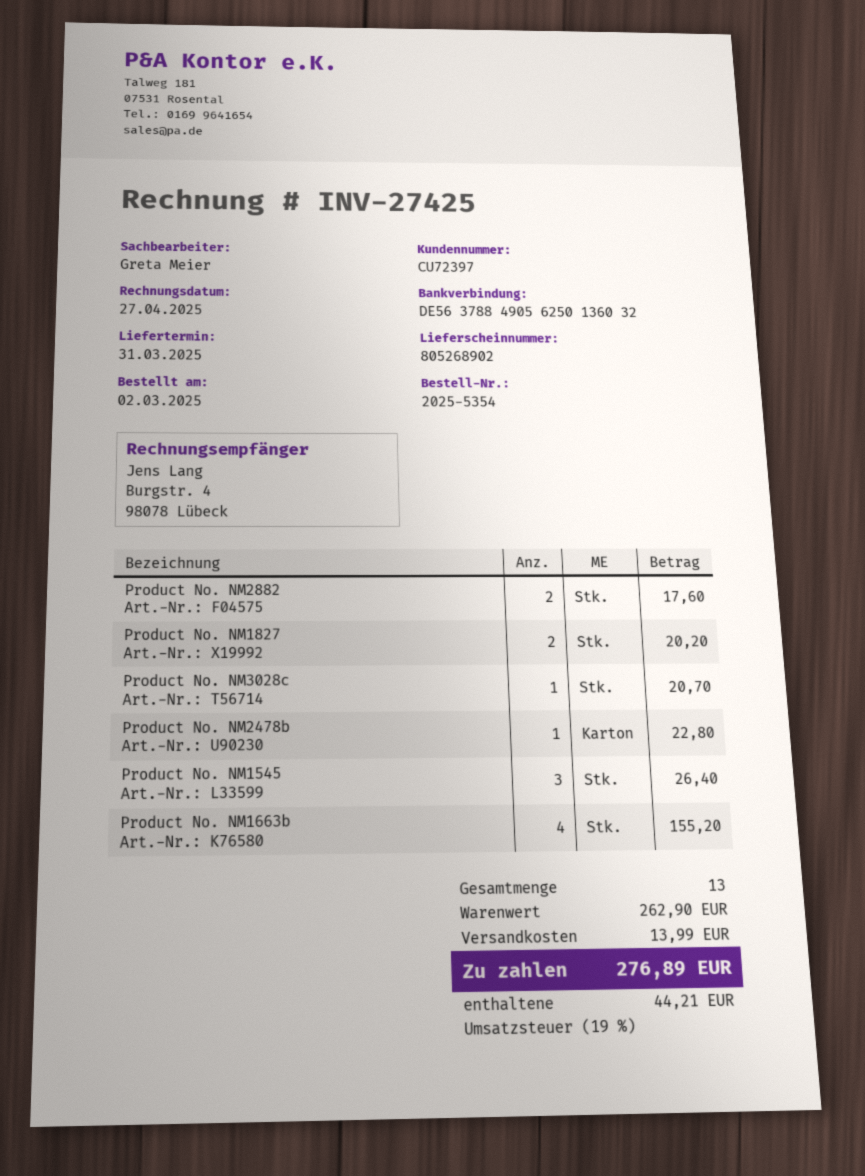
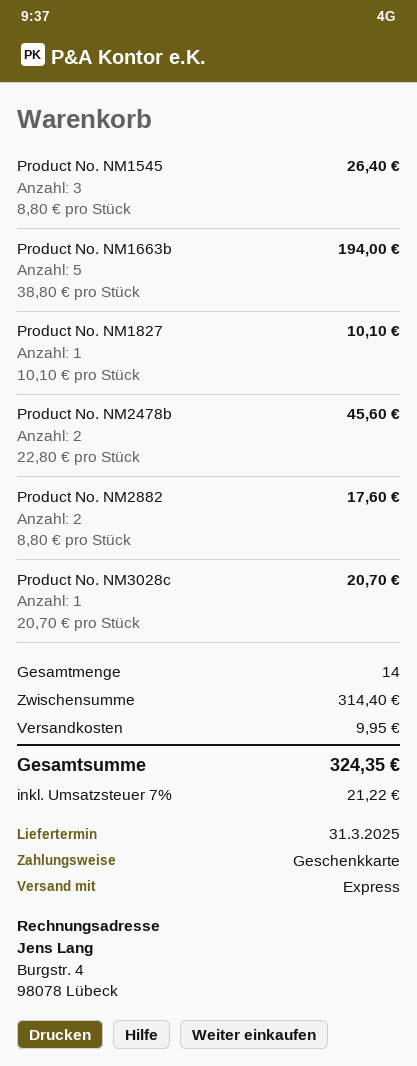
Product No. NM1827: 2 for 20.20 -> 1 for 10.10
Product No. NM2478b: 1 for 22.80 -> 2 for 45.60
Product No. NM1663b: 4 for 155.20 -> 5 for 194.00
total quantity: 13 -> 14
subtotal: 262.90 -> 314.40
shipping: 13.99 -> 9.95
tax: 19% = 44.21 -> 7% = 21.22
total: 276.89 -> 324.35

